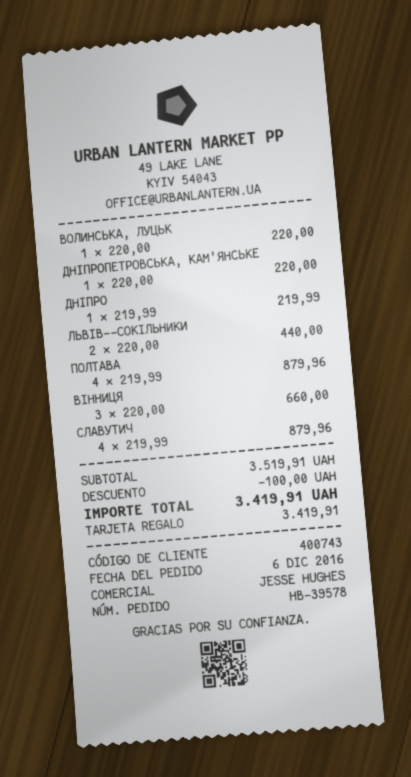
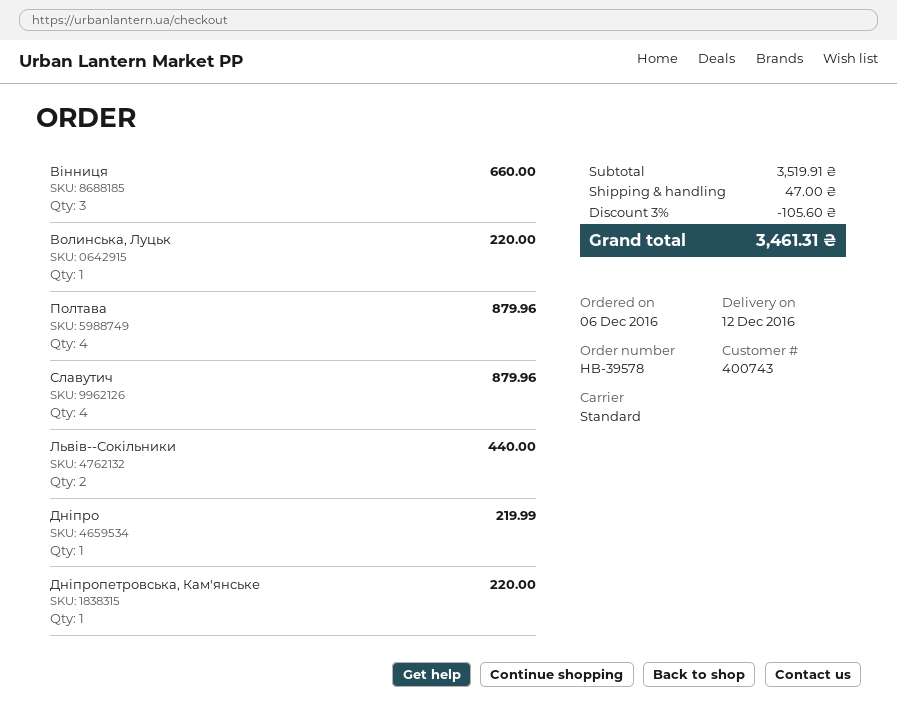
discount: 100.00 -> 105.60
shipping: none -> 47.00
total: 3419.91 -> 3461.31

